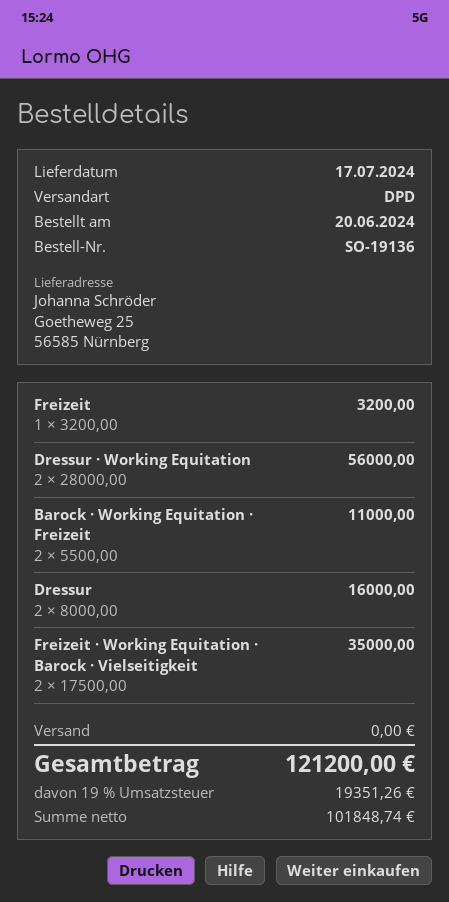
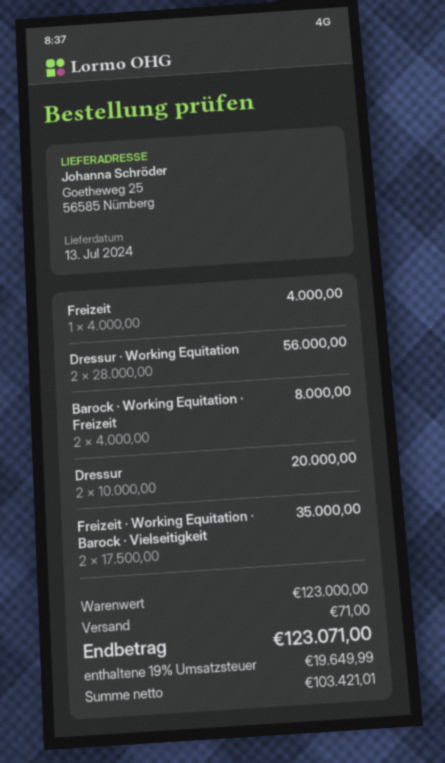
delivery date: 2024-07-17 -> 2024-07-13
Freizeit: 1 x 3200.00 = 3200.00 -> 1 x 4000.00 = 4000.00
Barock · Working Equitation · Freizeit: 2 x 5500.00 = 11000.00 -> 2 x 4000.00 = 8000.00
Dressur: 2 x 8000.00 = 16000.00 -> 2 x 10000.00 = 20000.00
shipping: 0.00 -> 71.00
net: 101848.74 -> 103421.01
tax: 19% = 19351.26 -> 19% = 19649.99
total: 121200.00 -> 123071.00

